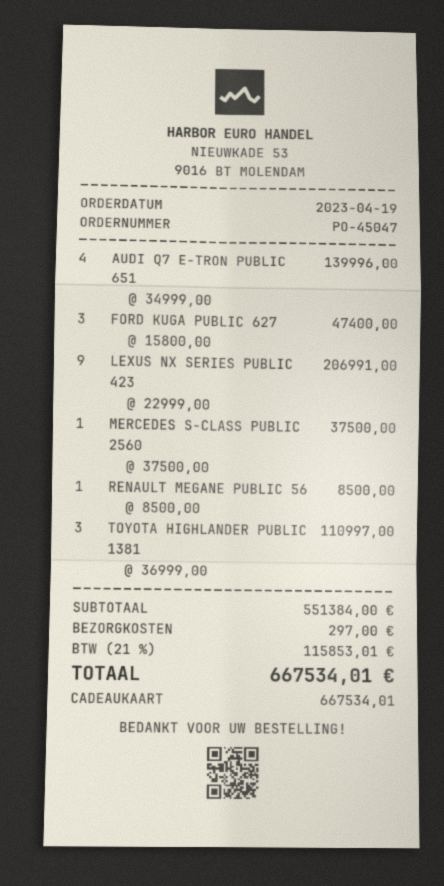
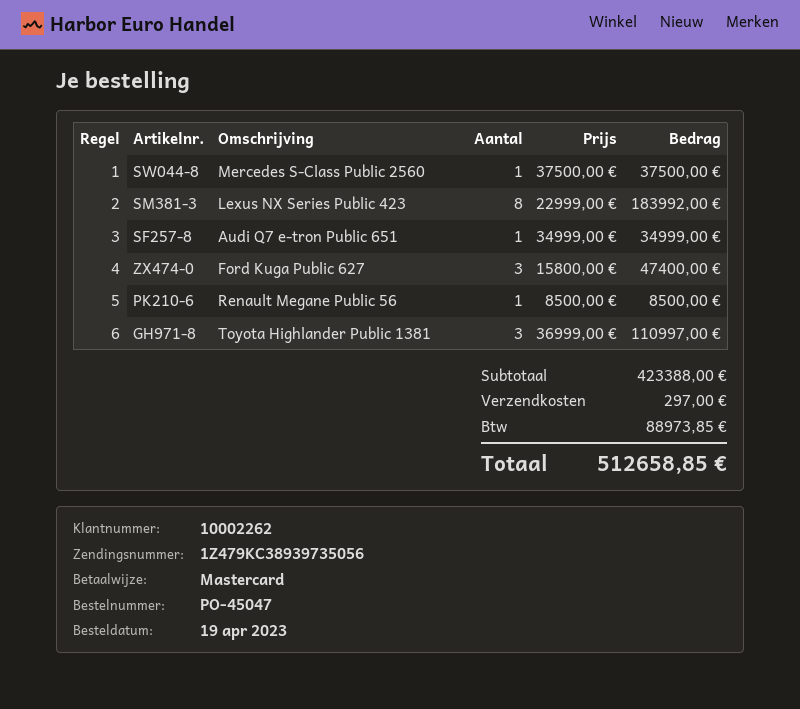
payment method: gift card -> Mastercard
AUDI Q7 E-TRON PUBLIC 651: 4 x 34999.00 = 139996.00 -> 1 x 34999.00 = 34999.00
LEXUS NX SERIES PUBLIC 423: 9 x 22999.00 = 206991.00 -> 8 x 22999.00 = 183992.00
subtotal: 551384.00 -> 423388.00
tax: 115853.01 -> 88973.85
total: 667534.01 -> 512658.85

